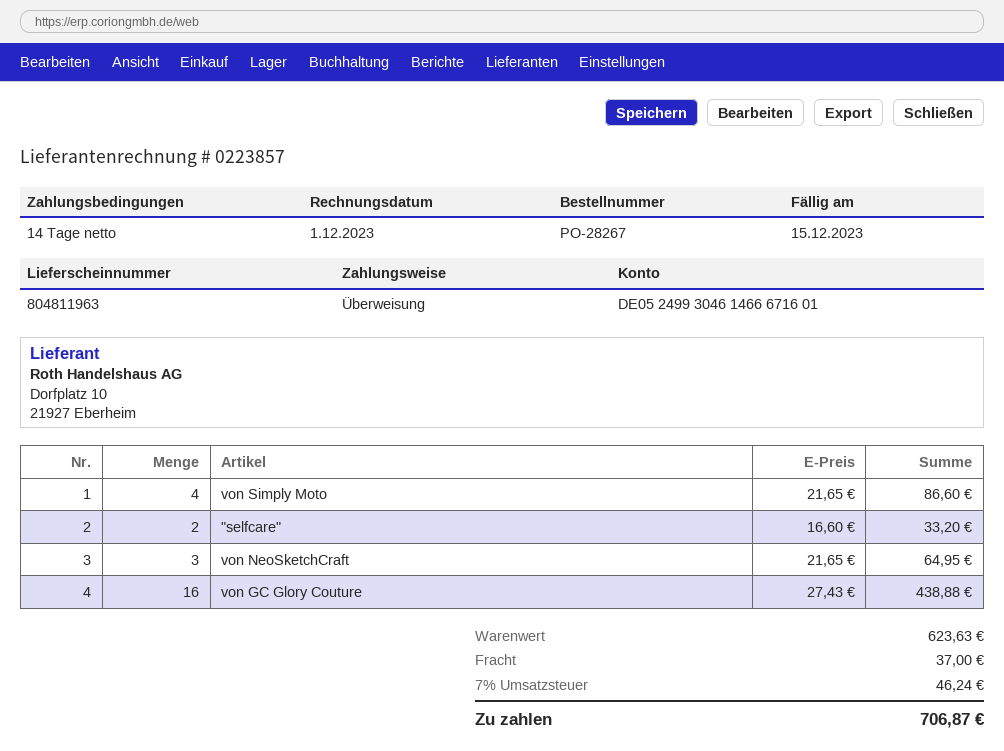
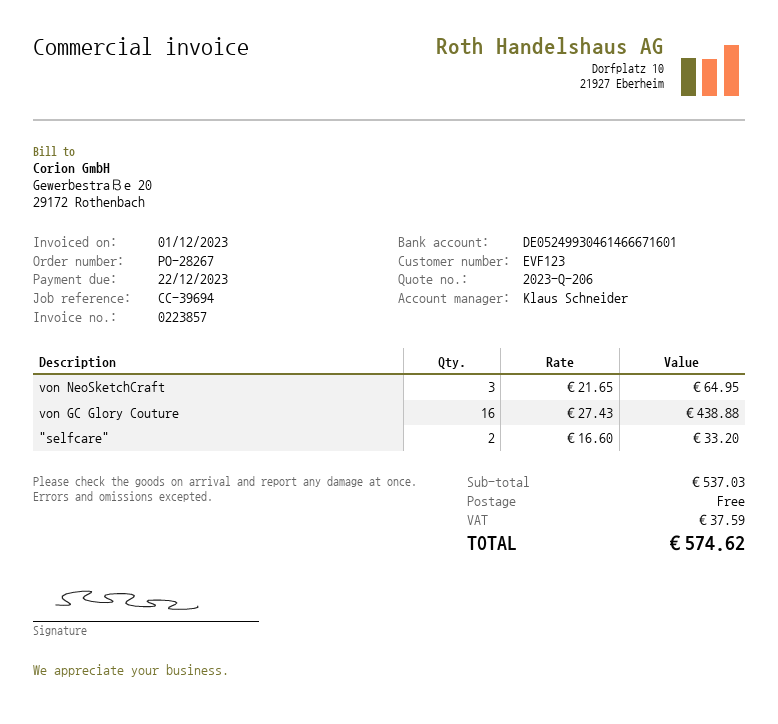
due date: 2023-12-15 -> 2023-12-22
von Simply Moto: 4 x 21.65 = 86.60 -> none
subtotal: 623.63 -> 537.03
shipping: 37.00 -> 0.00
tax: 46.24 -> 37.59
total: 706.87 -> 574.62

